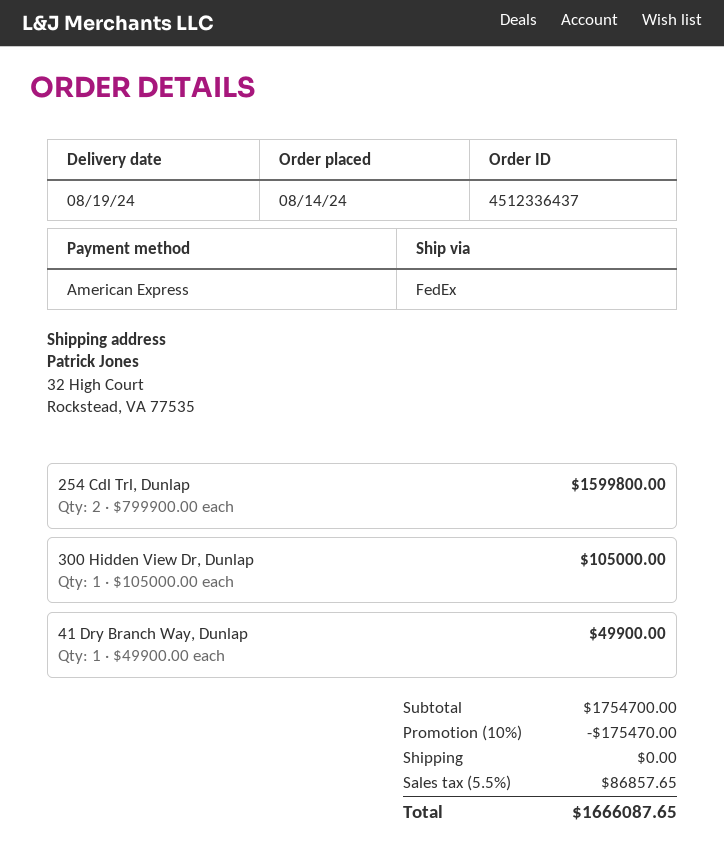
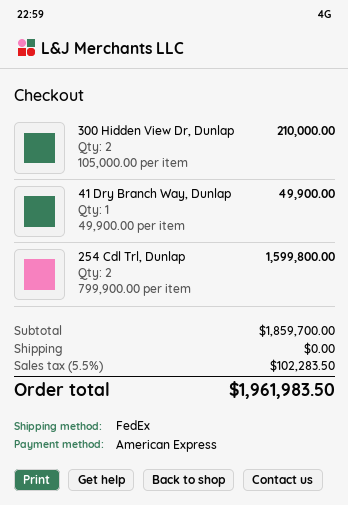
300 Hidden View Dr, Dunlap: 1 x 105000.00 = 105000.00 -> 2 x 105000.00 = 210000.00
subtotal: 1754700.00 -> 1859700.00
discount: 10% = 175470.00 -> none
tax: 5.5% = 86857.65 -> 5.5% = 102283.50
total: 1666087.65 -> 1961983.50

